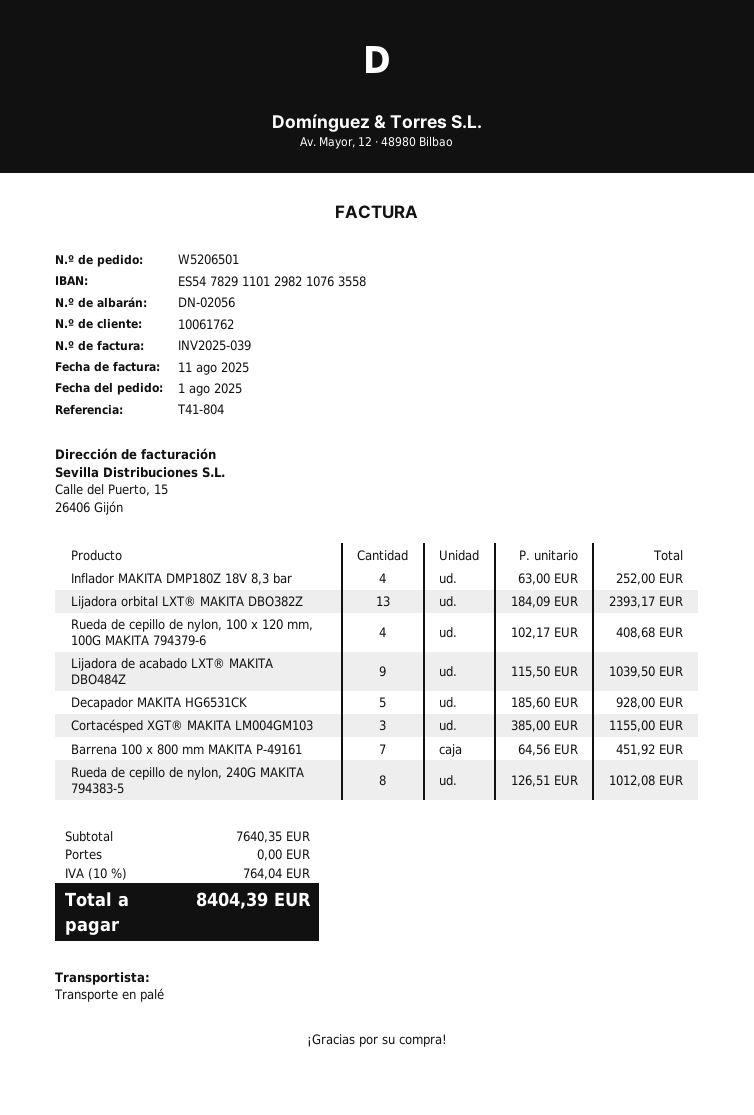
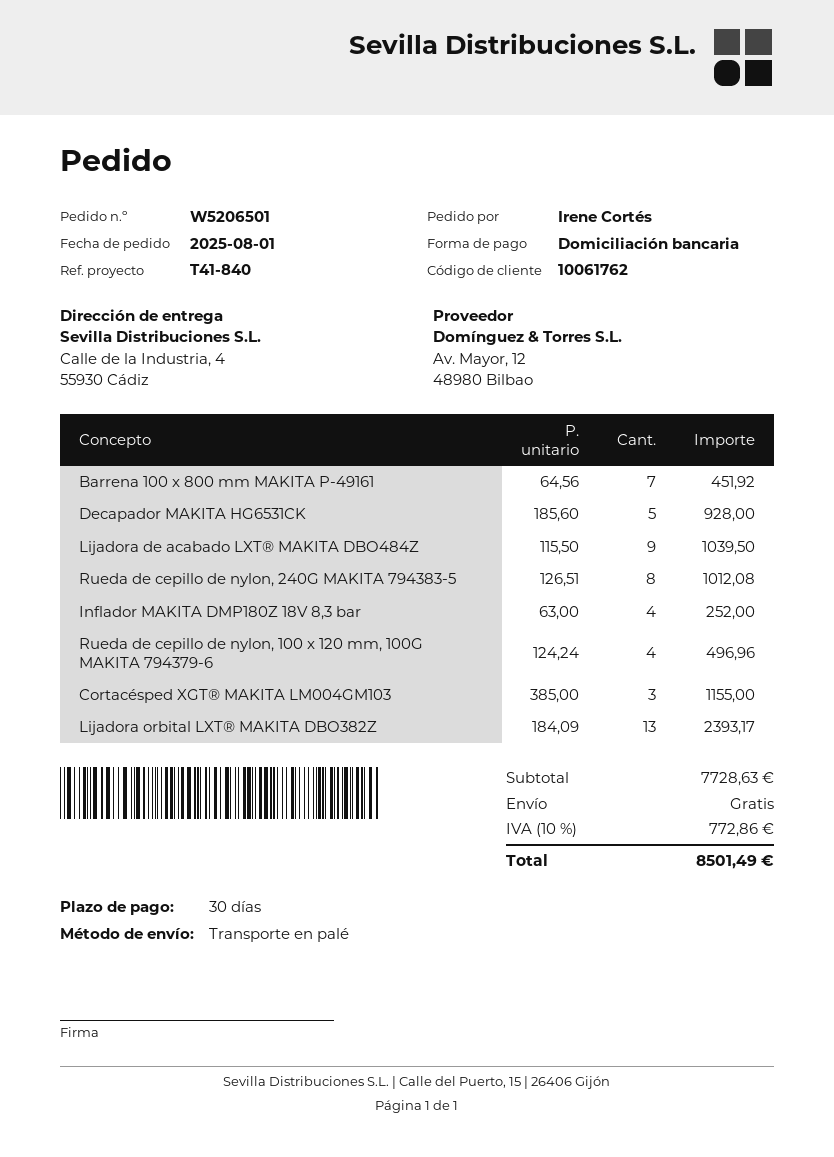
reference: T41-804 -> T41-840
Rueda de cepillo de nylon, 100 x 120 mm, 100G MAKITA 794379-6: 4 x 102.17 = 408.68 -> 4 x 124.24 = 496.96
subtotal: 7640.35 -> 7728.63
tax: 10% = 764.04 -> 10% = 772.86
total: 8404.39 -> 8501.49

